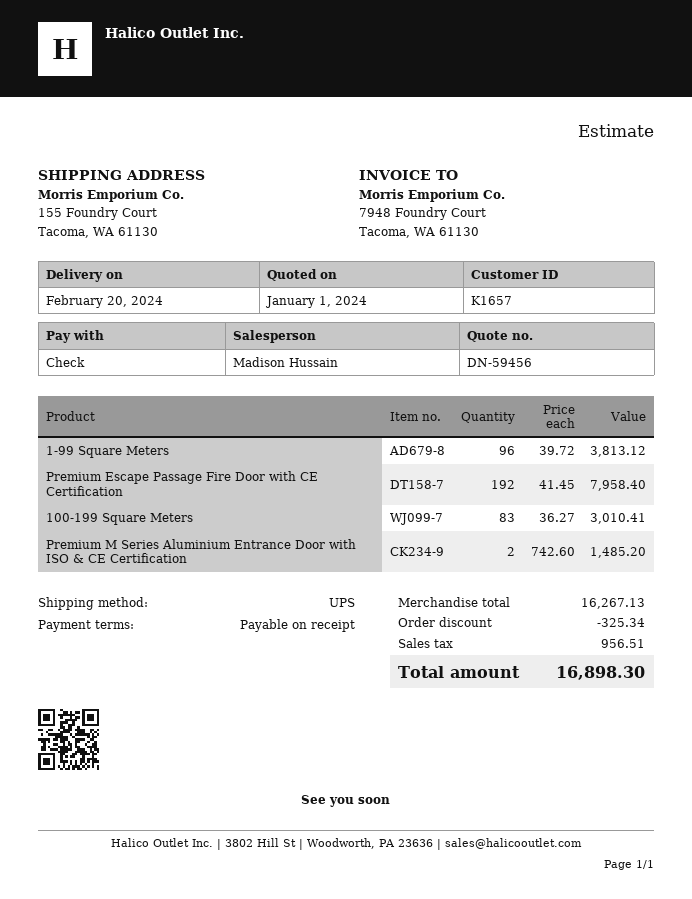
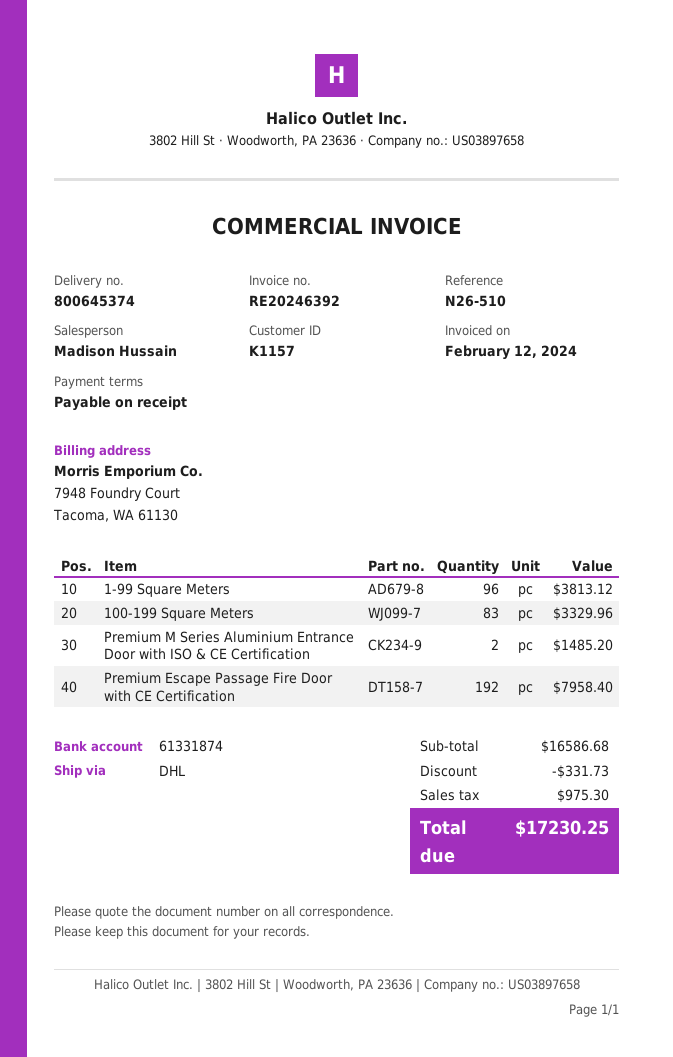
customer number: K1657 -> K1157
shipping method: UPS -> DHL
100-199 Square Meters: 83 for 3010.41 -> 83 for 3329.96
subtotal: 16267.13 -> 16586.68
discount: 325.34 -> 331.73
tax: 956.51 -> 975.30
total: 16898.30 -> 17230.25

